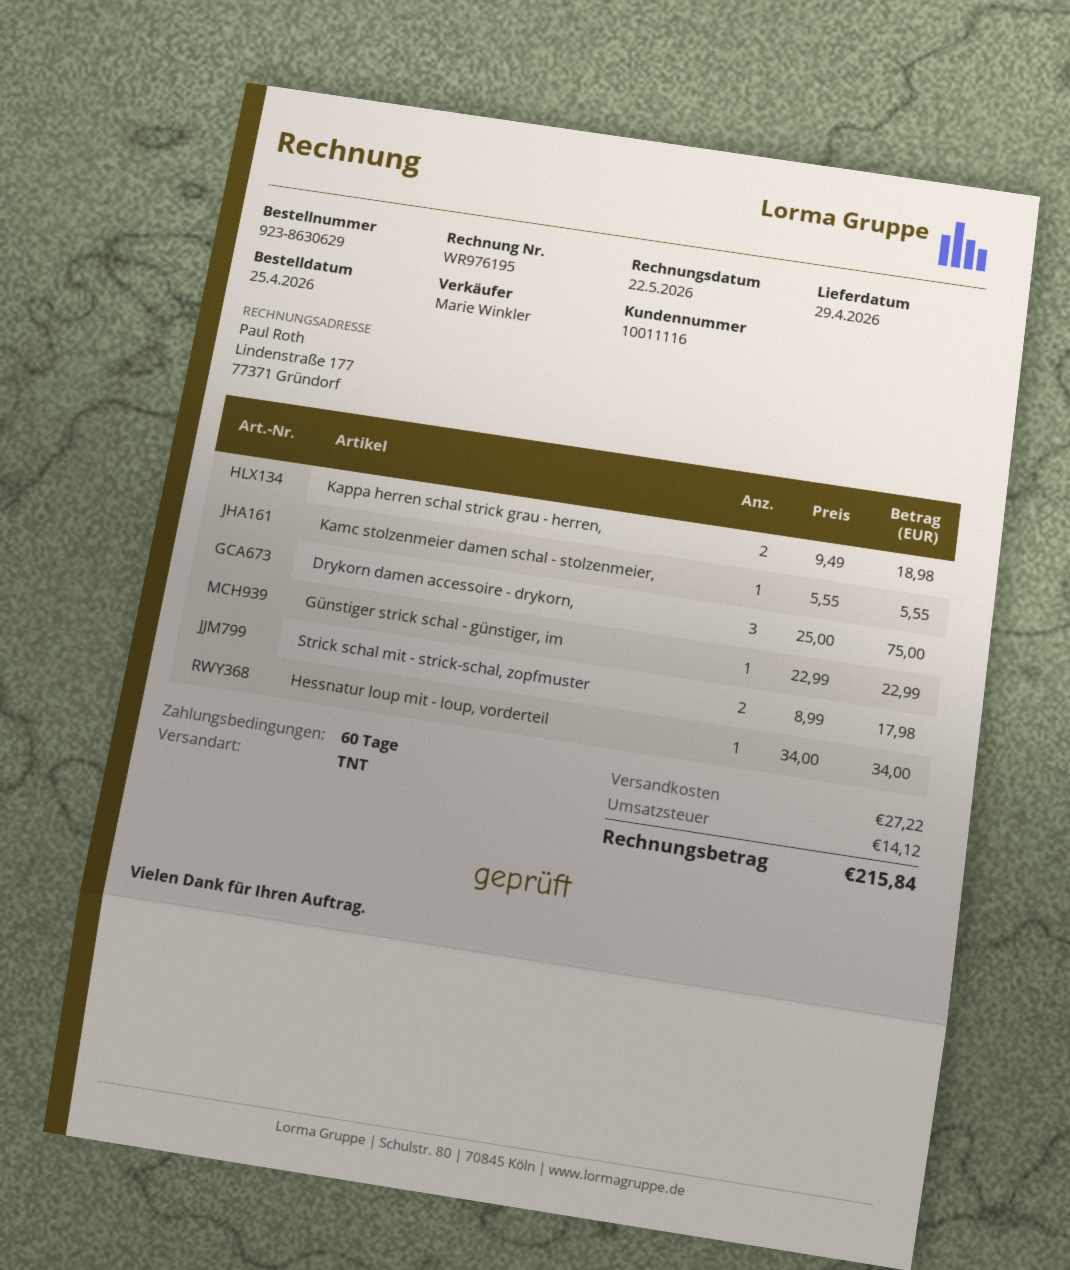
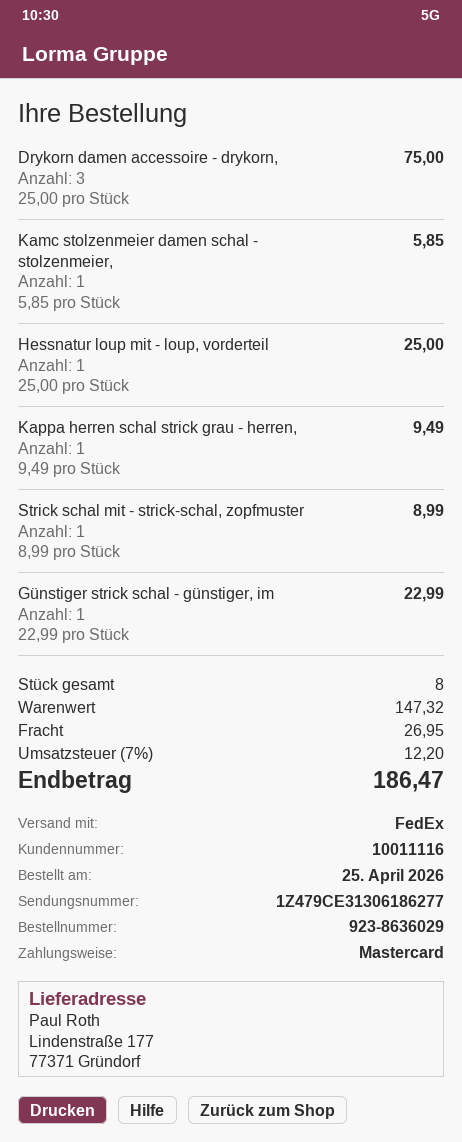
order number: 923-8630629 -> 923-8636029
shipping method: TNT -> FedEx
Kappa herren schal strick grau - herren,: 2 x 9.49 = 18.98 -> 1 x 9.49 = 9.49
Kamc stolzenmeier damen schal - stolzenmeier,: 1 x 5.55 = 5.55 -> 1 x 5.85 = 5.85
Strick schal mit - strick-schal, zopfmuster: 2 x 8.99 = 17.98 -> 1 x 8.99 = 8.99
Hessnatur loup mit - loup, vorderteil: 1 x 34.00 = 34.00 -> 1 x 25.00 = 25.00
shipping: 27.22 -> 26.95
tax: 14.12 -> 12.20
total: 215.84 -> 186.47

